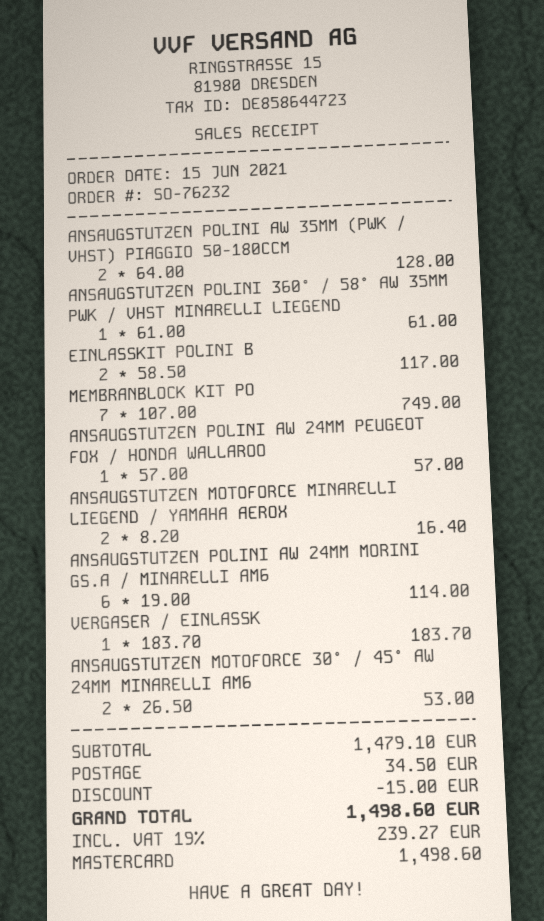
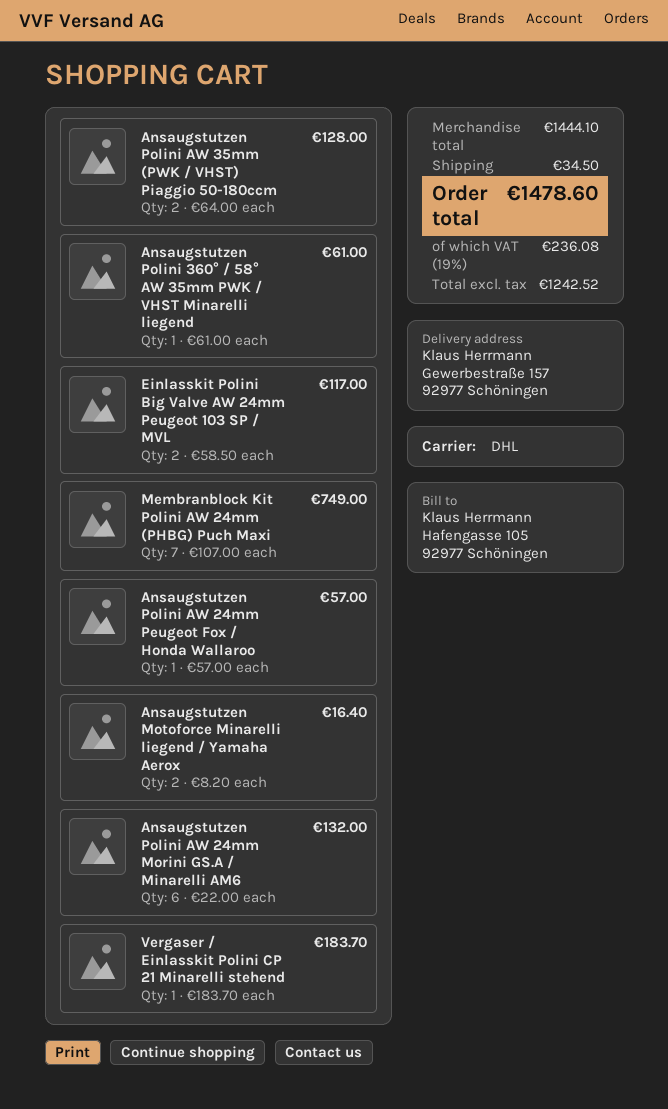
ANSAUGSTUTZEN POLINI AW 24MM MORINI GS.A / MINARELLI AM6: 6 x 19.00 = 114.00 -> 6 x 22.00 = 132.00
ANSAUGSTUTZEN MOTOFORCE 30° / 45° AW 24MM MINARELLI AM6: 2 x 26.50 = 53.00 -> none
subtotal: 1479.10 -> 1444.10
discount: 15.00 -> none
tax: 19% = 239.27 -> 19% = 236.08
total: 1498.60 -> 1478.60

